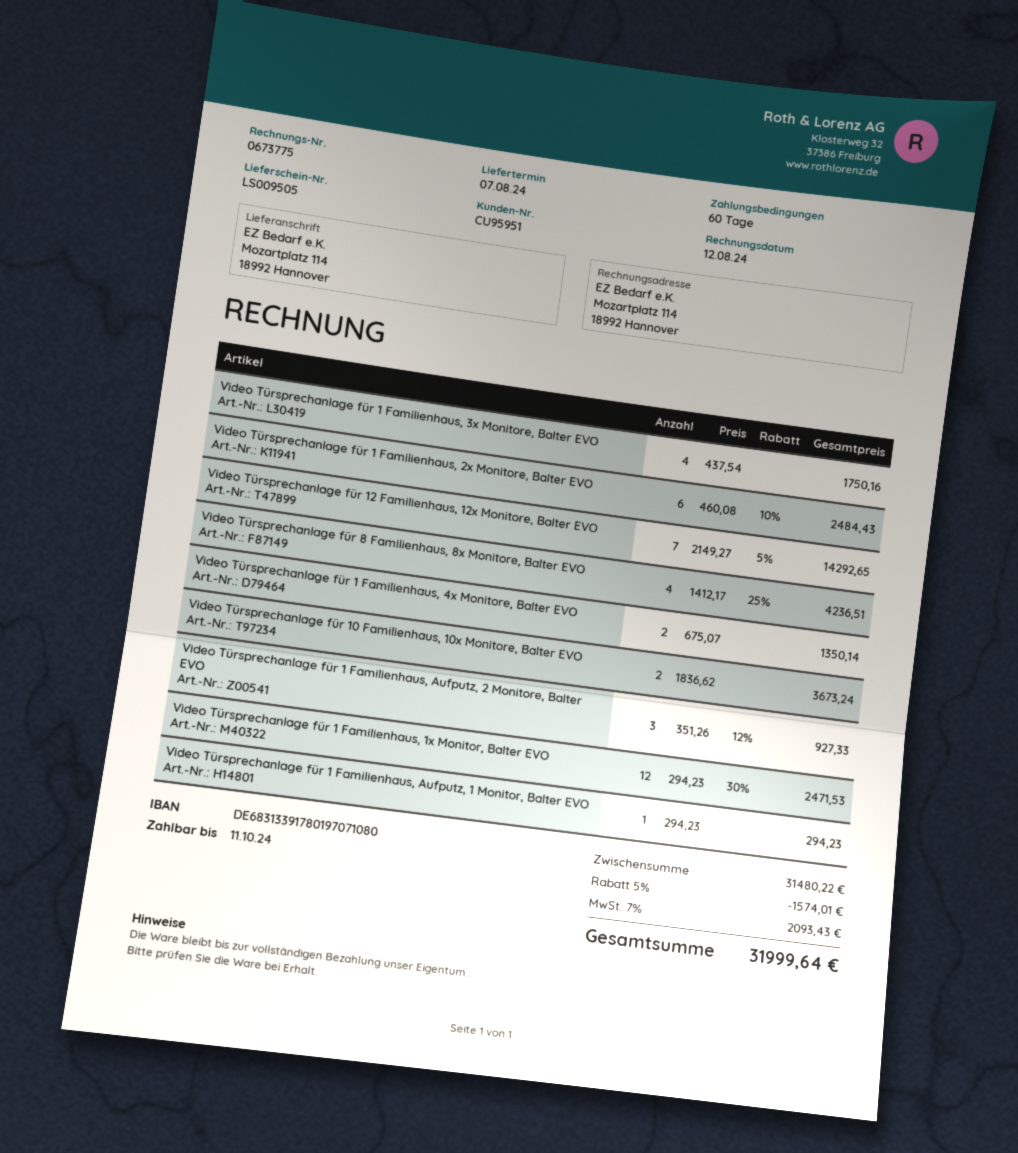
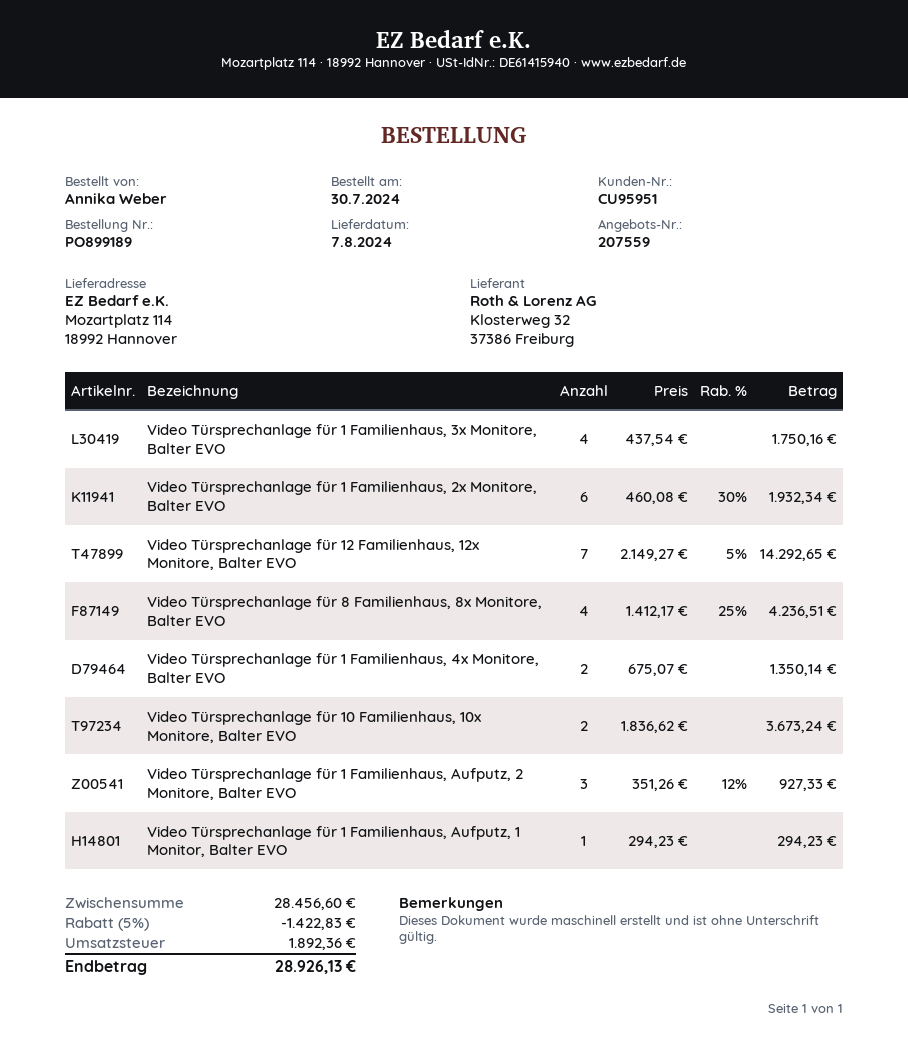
Video Türsprechanlage für 1 Familienhaus, 2x Monitore, Balter EVO: 6 x 460.08 - 10% = 2484.43 -> 6 x 460.08 - 30% = 1932.34
Video Türsprechanlage für 1 Familienhaus, 1x Monitor, Balter EVO: 12 x 294.23 - 30% = 2471.53 -> none
subtotal: 31480.22 -> 28456.60
discount: 5% = 1574.01 -> 5% = 1422.83
tax: 2093.43 -> 1892.36
total: 31999.64 -> 28926.13

